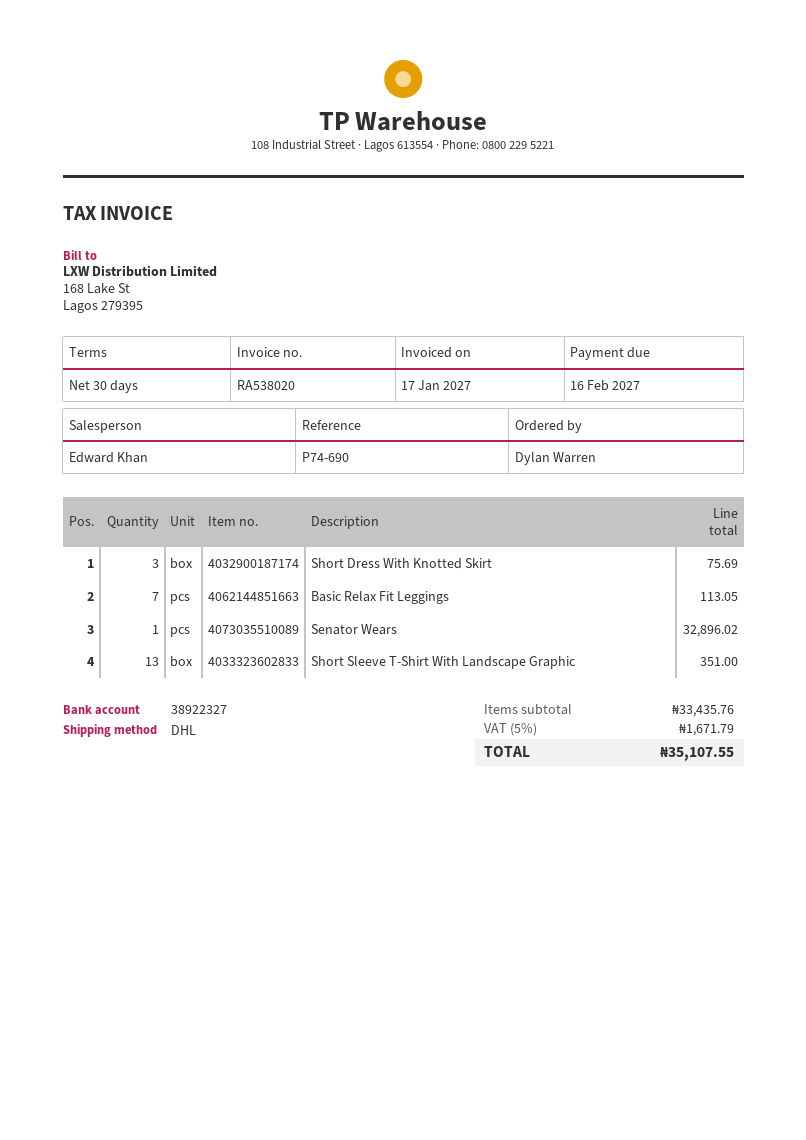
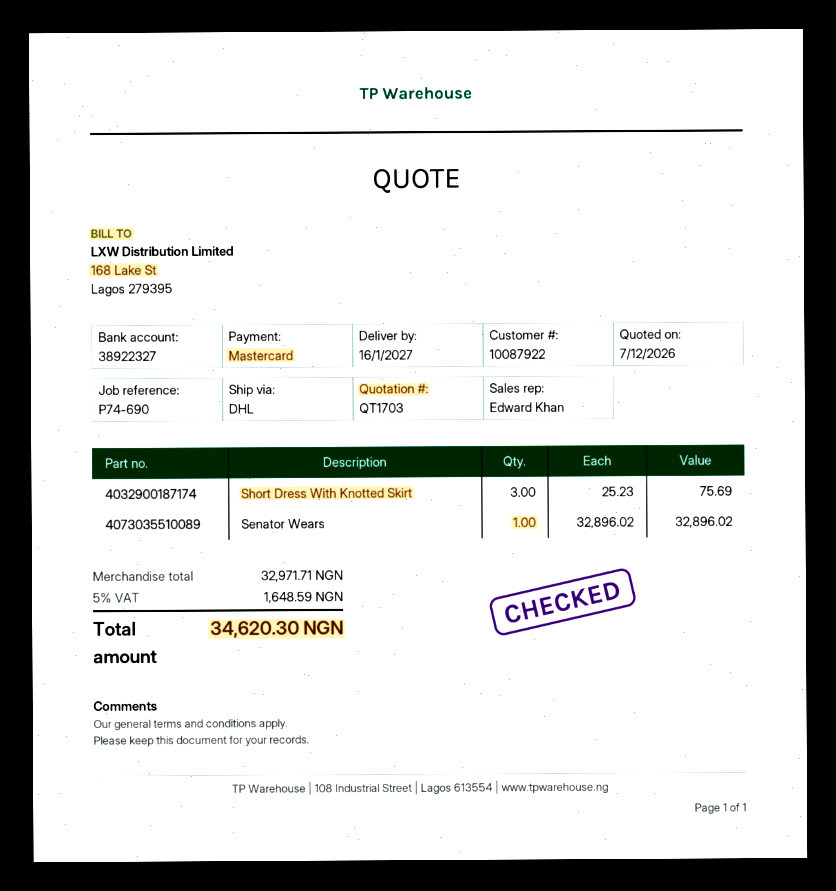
Basic Relax Fit Leggings: 7 for 113.05 -> none
Short Sleeve T-Shirt With Landscape Graphic: 13 for 351.00 -> none
subtotal: 33435.76 -> 32971.71
tax: 5% = 1671.79 -> 5% = 1648.59
total: 35107.55 -> 34620.30

